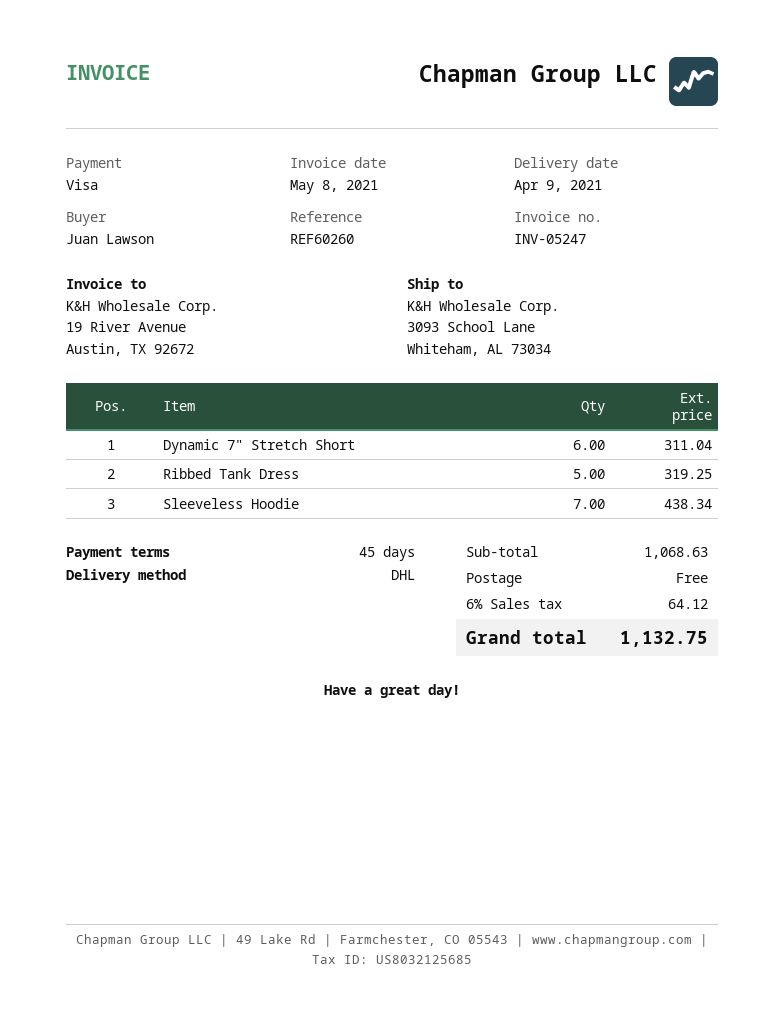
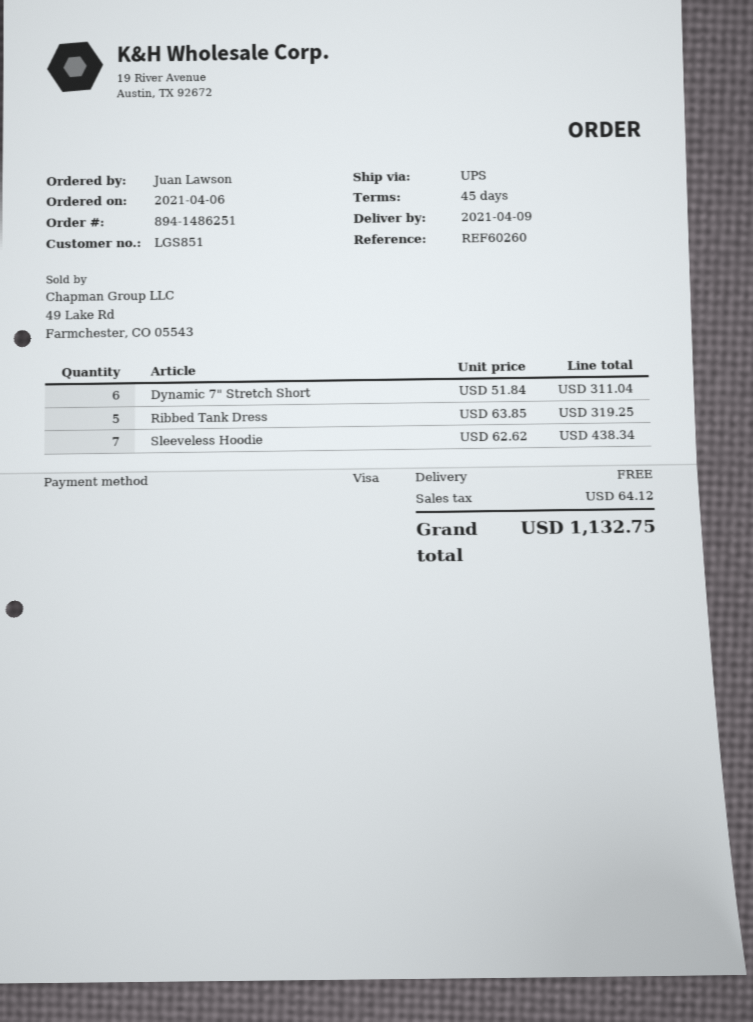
shipping method: DHL -> UPS

